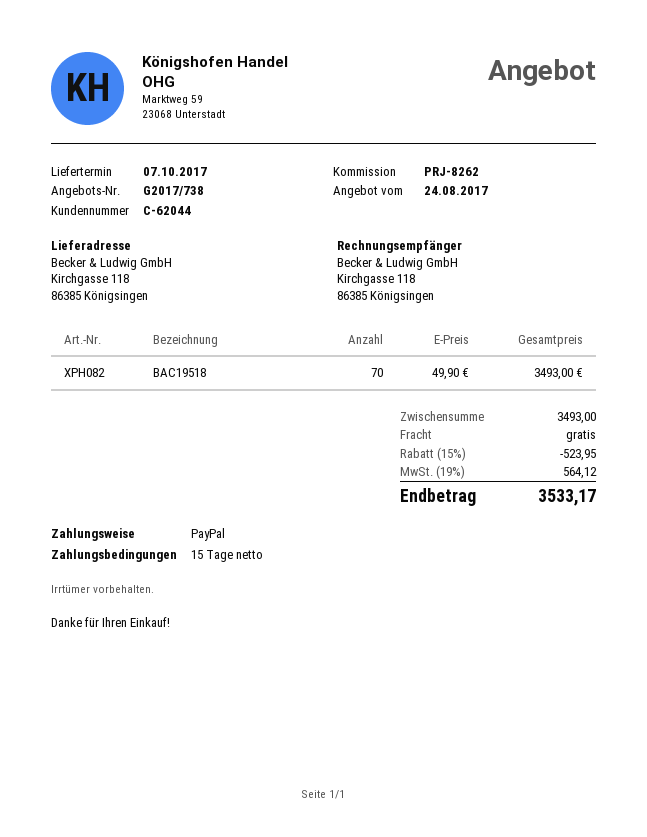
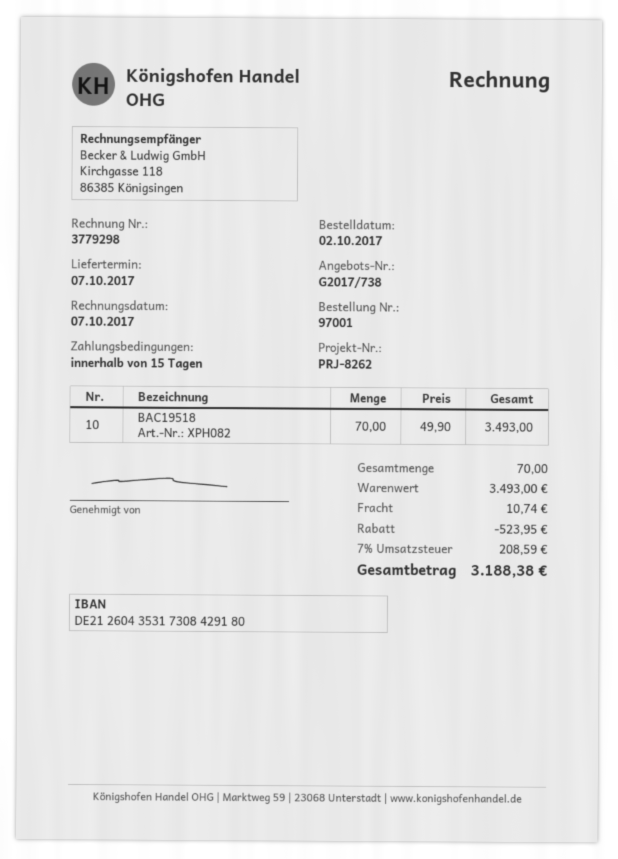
shipping: 0.00 -> 10.74
tax: 19% = 564.12 -> 7% = 208.59
total: 3533.17 -> 3188.38

